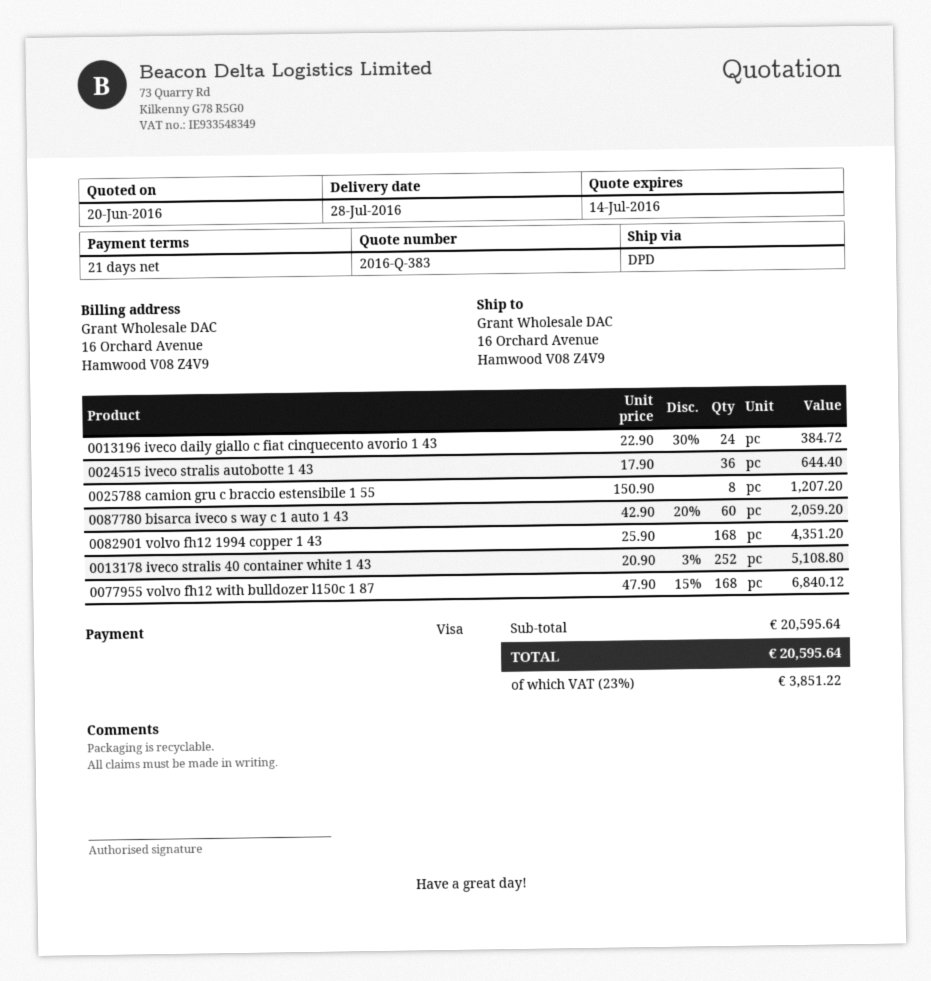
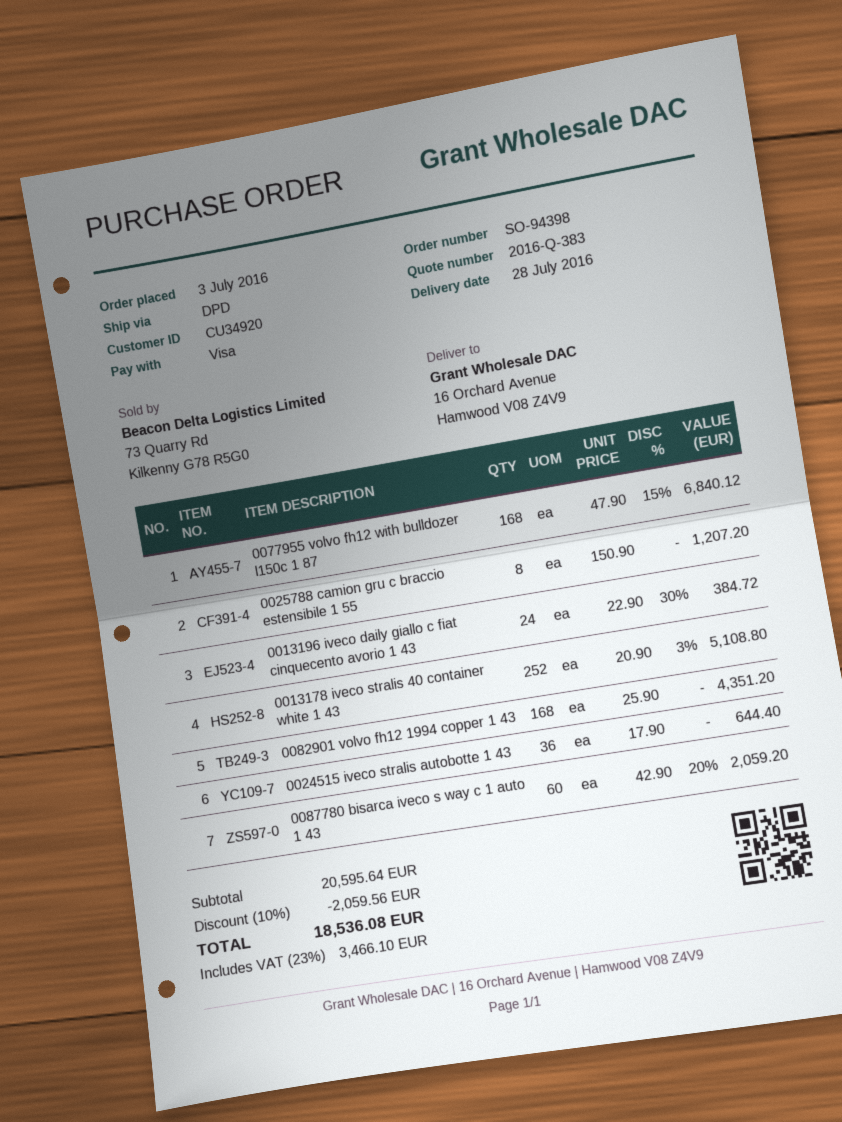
discount: none -> 10% = 2059.56
tax: 23% = 3851.22 -> 23% = 3466.10
total: 20595.64 -> 18536.08

